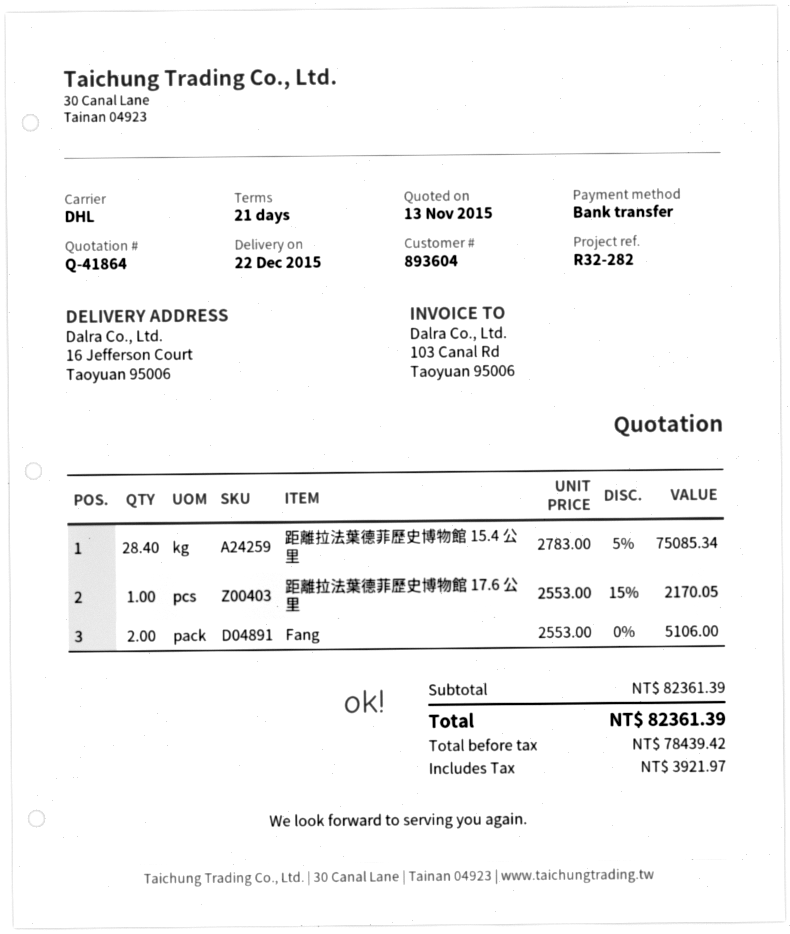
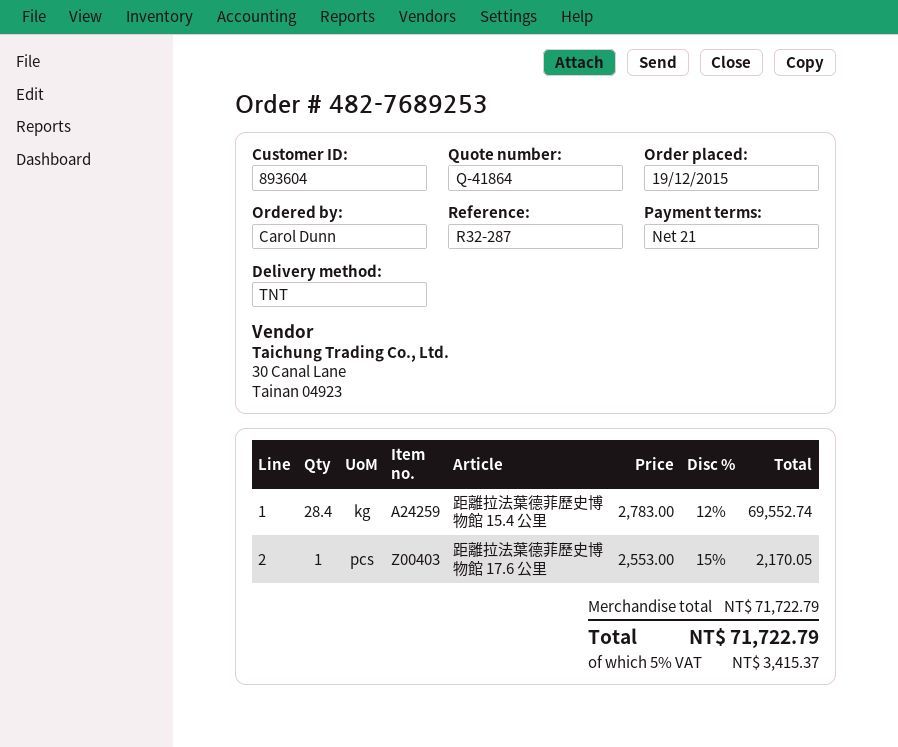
reference: R32-282 -> R32-287
shipping method: DHL -> TNT
距離拉法葉德菲歷史博物館 15.4 公里: 28.4 x 2783.00 - 5% = 75085.34 -> 28.4 x 2783.00 - 12% = 69552.74
Fang: 2 x 2553.00 = 5106.00 -> none
subtotal: 82361.39 -> 71722.79
tax: 3921.97 -> 3415.37
total: 82361.39 -> 71722.79

